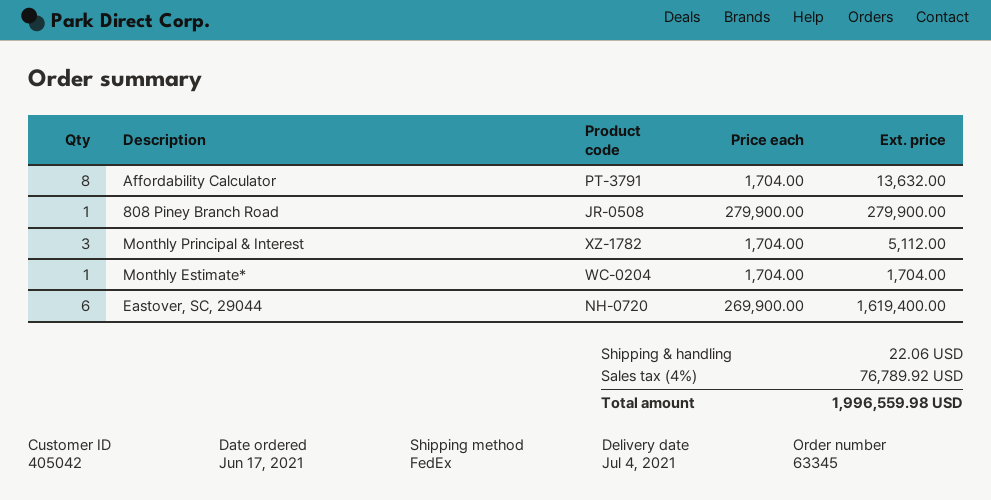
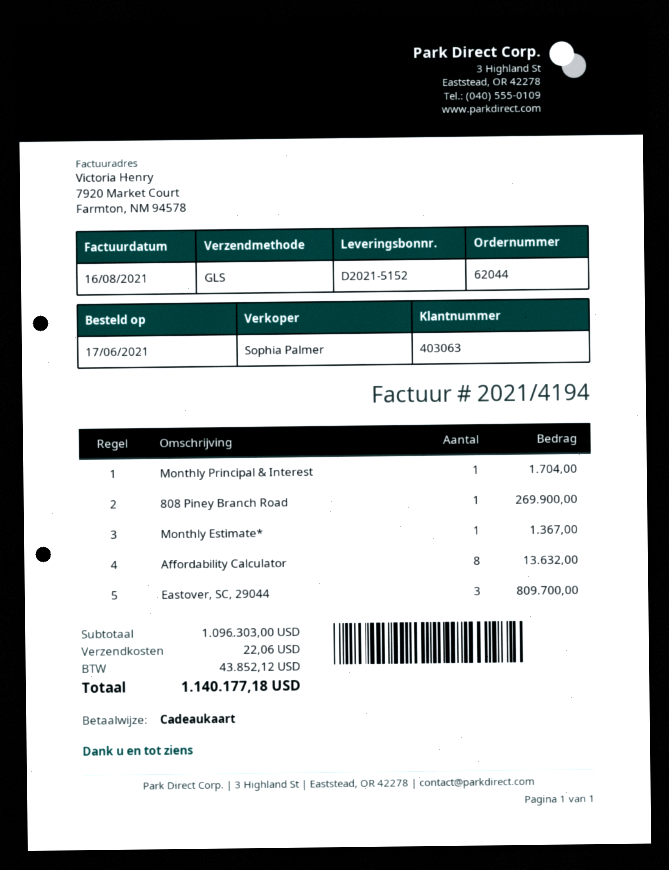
order number: 63345 -> 62044
customer number: 405042 -> 403063
shipping method: FedEx -> GLS
808 Piney Branch Road: 1 for 279900.00 -> 1 for 269900.00
Monthly Principal & Interest: 3 for 5112.00 -> 1 for 1704.00
Monthly Estimate*: 1 for 1704.00 -> 1 for 1367.00
Eastover, SC, 29044: 6 for 1619400.00 -> 3 for 809700.00
tax: 76789.92 -> 43852.12
total: 1996559.98 -> 1140177.18

